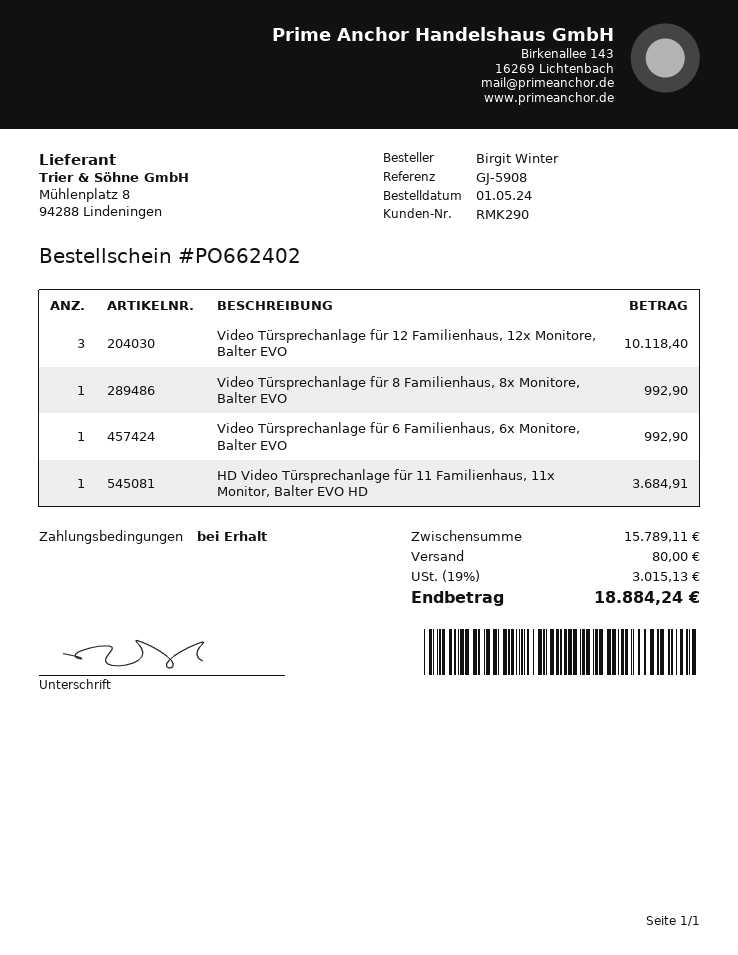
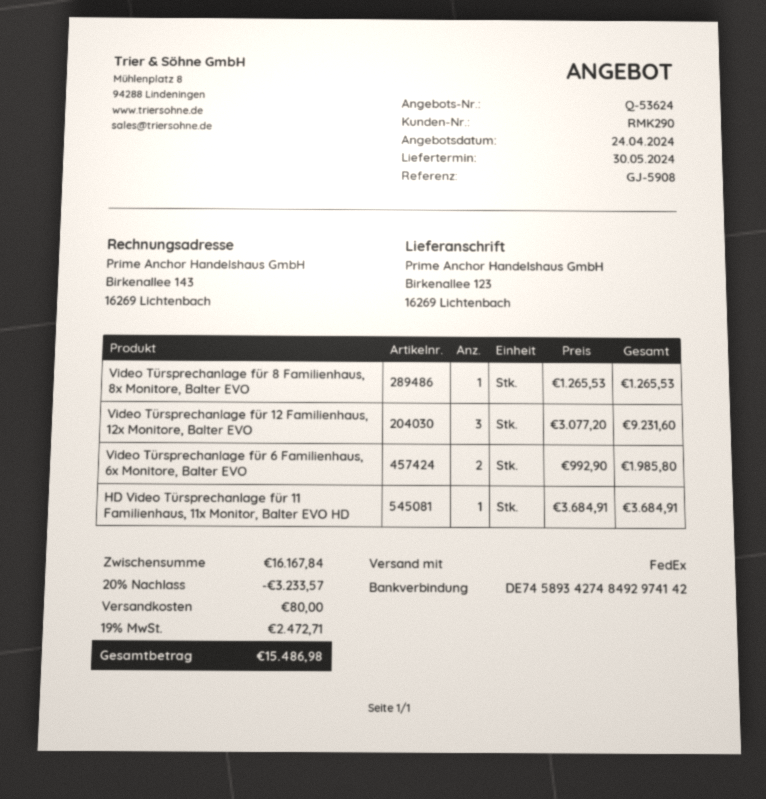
Video Türsprechanlage für 12 Familienhaus, 12x Monitore, Balter EVO: 3 for 10118.40 -> 3 for 9231.60
Video Türsprechanlage für 8 Familienhaus, 8x Monitore, Balter EVO: 1 for 992.90 -> 1 for 1265.53
Video Türsprechanlage für 6 Familienhaus, 6x Monitore, Balter EVO: 1 for 992.90 -> 2 for 1985.80
subtotal: 15789.11 -> 16167.84
discount: none -> 20% = 3233.57
tax: 19% = 3015.13 -> 19% = 2472.71
total: 18884.24 -> 15486.98

